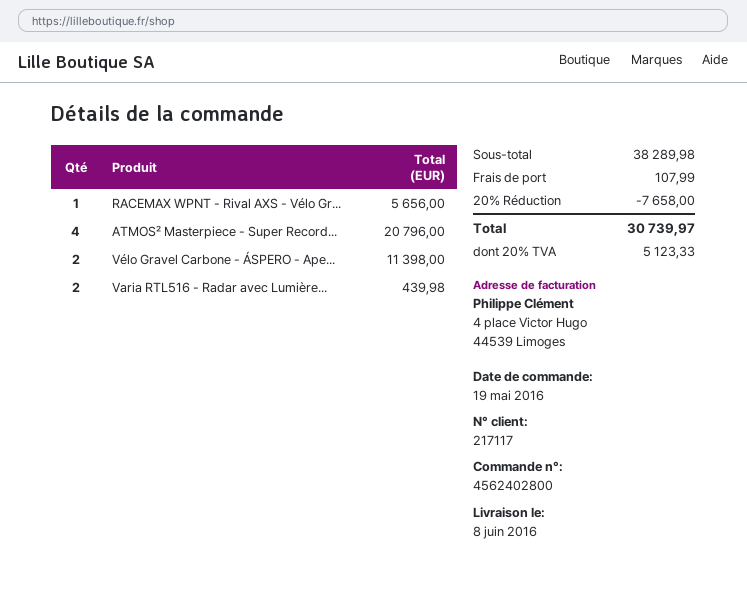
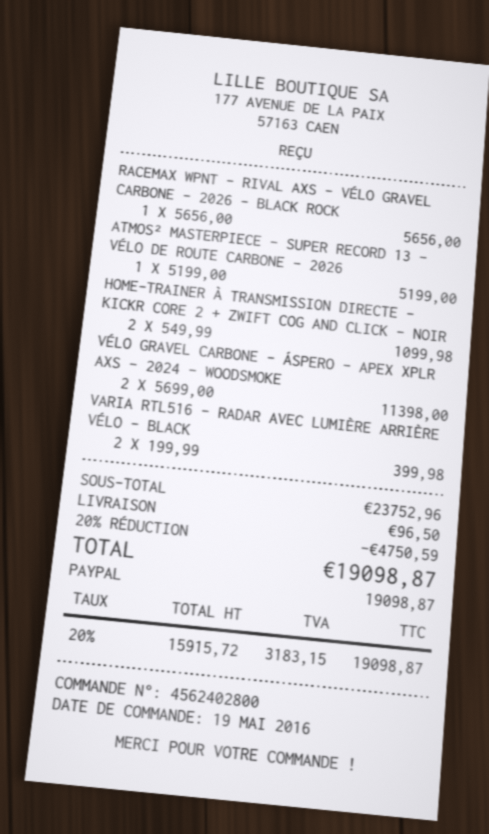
ATMOS² Masterpiece - Super Record...: 4 for 20796.00 -> 1 for 5199.00
Varia RTL516 - Radar avec Lumière...: 2 for 439.98 -> 2 for 399.98
HOME-TRAINER À TRANSMISSION DIRECTE - KICKR CORE 2 + ZWIFT COG AND CLICK - NOIR: none -> 2 for 1099.98
subtotal: 38289.98 -> 23752.96
discount: 20% = 7658.00 -> 20% = 4750.59
shipping: 107.99 -> 96.50
tax: 20% = 5123.33 -> 20% = 3183.15
total: 30739.97 -> 19098.87

